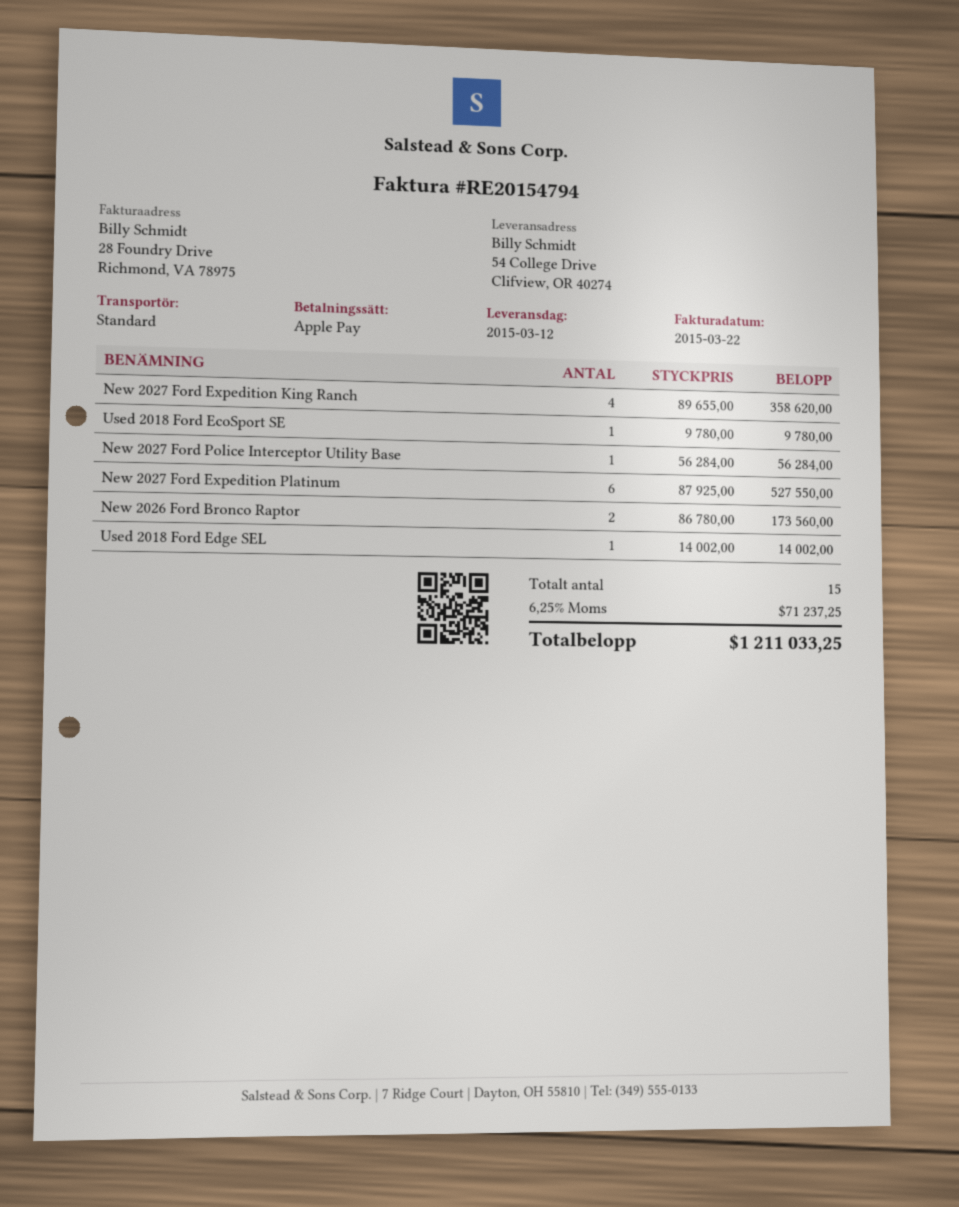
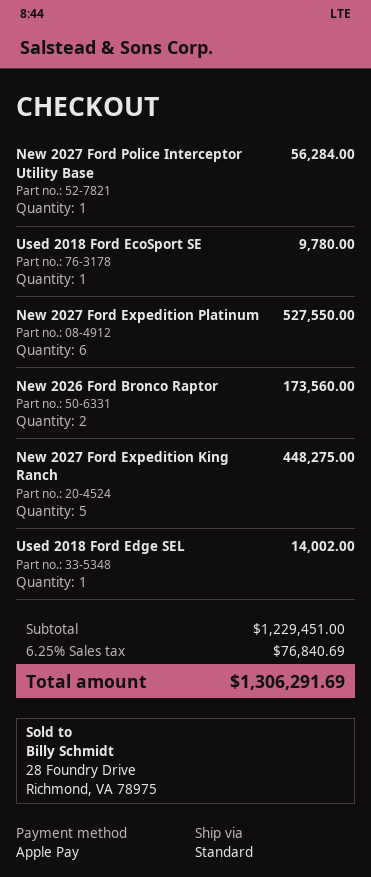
New 2027 Ford Expedition King Ranch: 4 for 358620.00 -> 5 for 448275.00
tax: 6.25% = 71237.25 -> 6.25% = 76840.69
total: 1211033.25 -> 1306291.69

